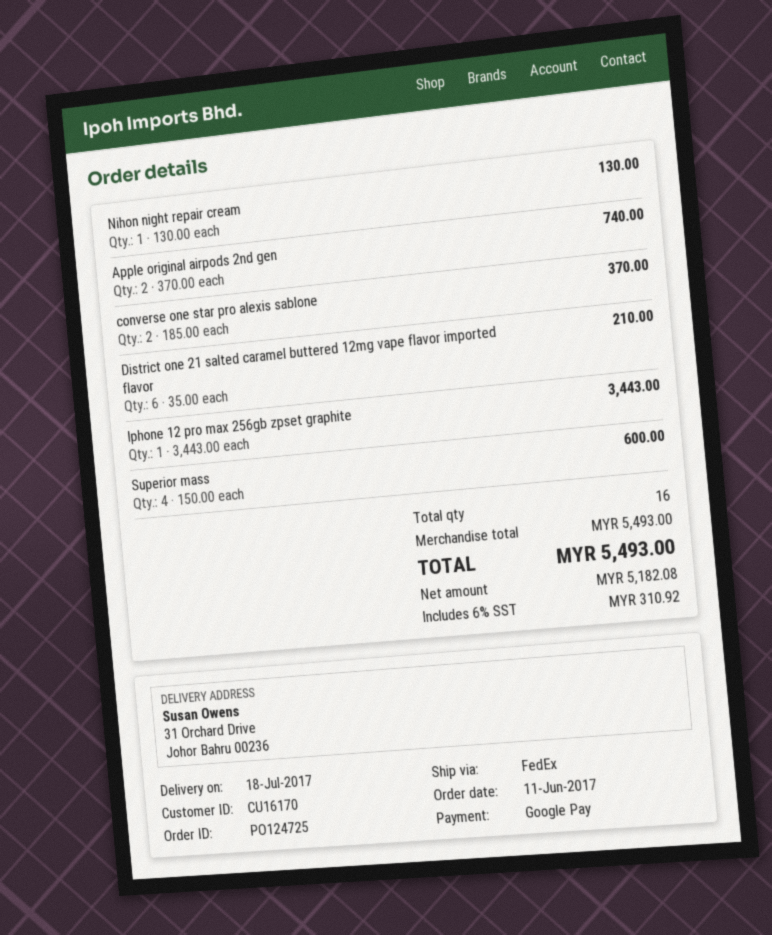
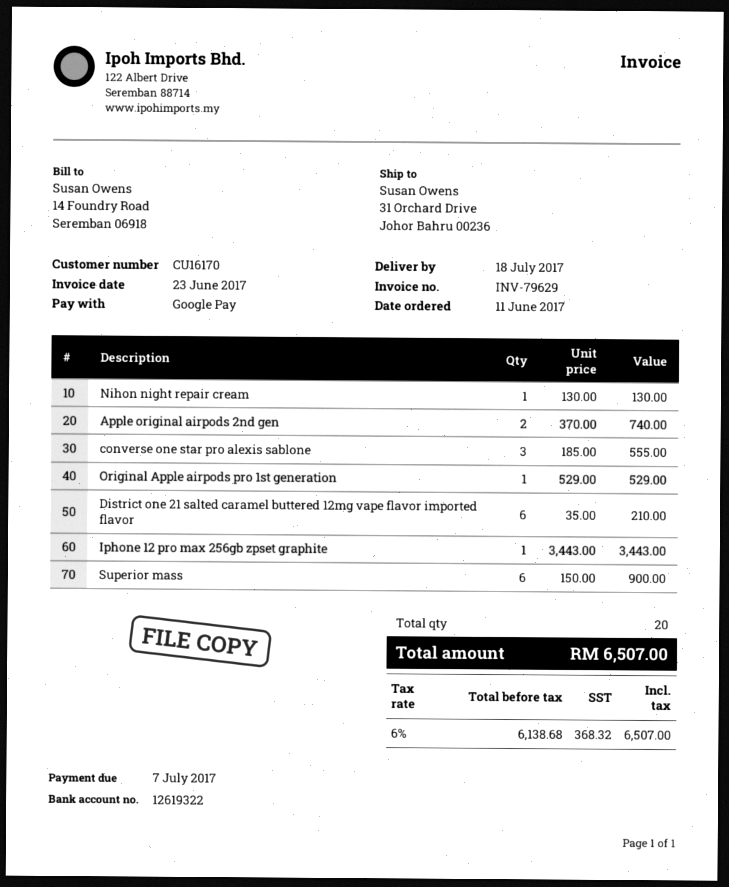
converse one star pro alexis sablone: 2 x 185.00 = 370.00 -> 3 x 185.00 = 555.00
Superior mass: 4 x 150.00 = 600.00 -> 6 x 150.00 = 900.00
Original Apple airpods pro 1st generation: none -> 1 x 529.00 = 529.00
total quantity: 16 -> 20
net: 5182.08 -> 6138.68
tax: 6% = 310.92 -> 6% = 368.32
total: 5493.00 -> 6507.00

